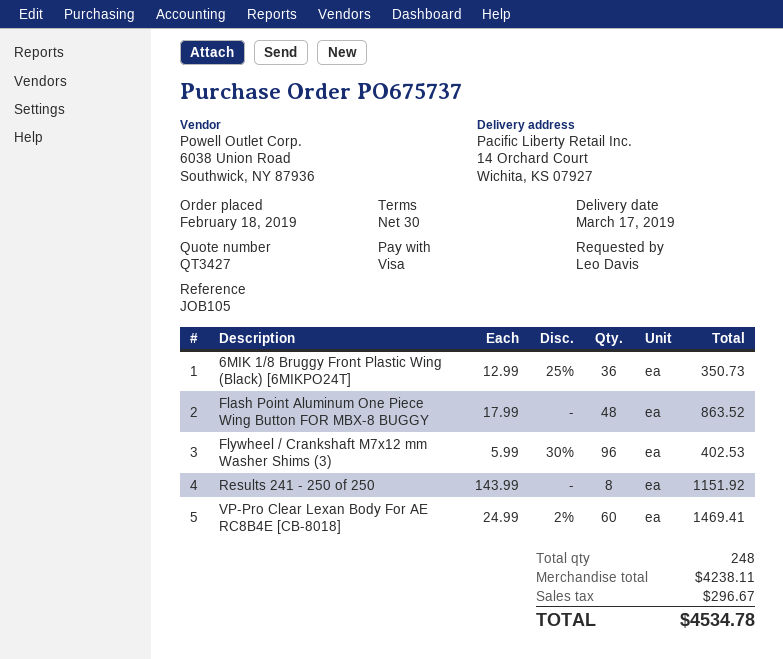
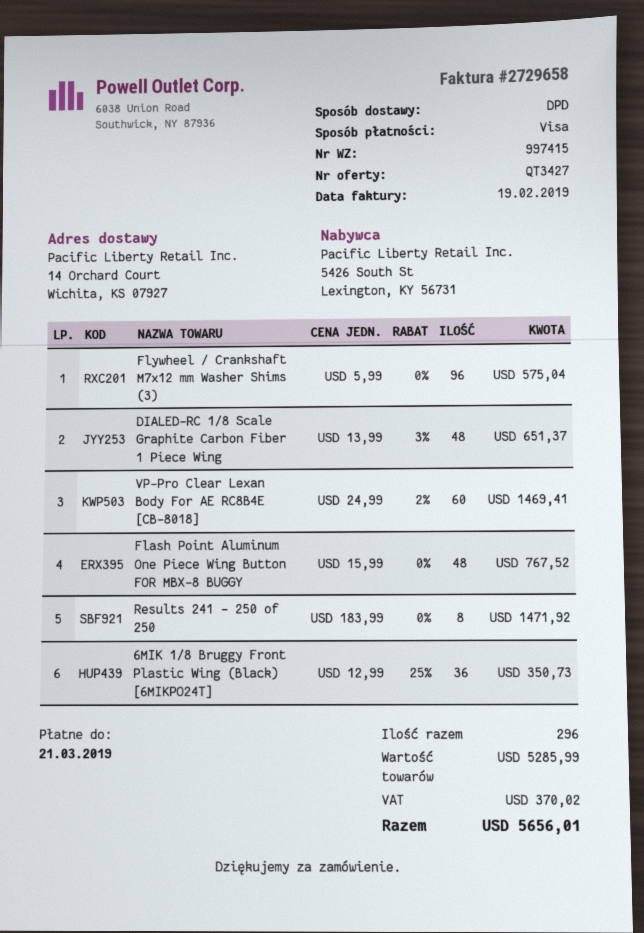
Flash Point Aluminum One Piece Wing Button FOR MBX-8 BUGGY: 48 x 17.99 = 863.52 -> 48 x 15.99 = 767.52
Flywheel / Crankshaft M7x12 mm Washer Shims (3): 96 x 5.99 - 30% = 402.53 -> 96 x 5.99 = 575.04
Results 241 - 250 of 250: 8 x 143.99 = 1151.92 -> 8 x 183.99 = 1471.92
DIALED-RC 1/8 Scale Graphite Carbon Fiber 1 Piece Wing: none -> 48 x 13.99 - 3% = 651.37
total quantity: 248 -> 296
subtotal: 4238.11 -> 5285.99
tax: 296.67 -> 370.02
total: 4534.78 -> 5656.01

